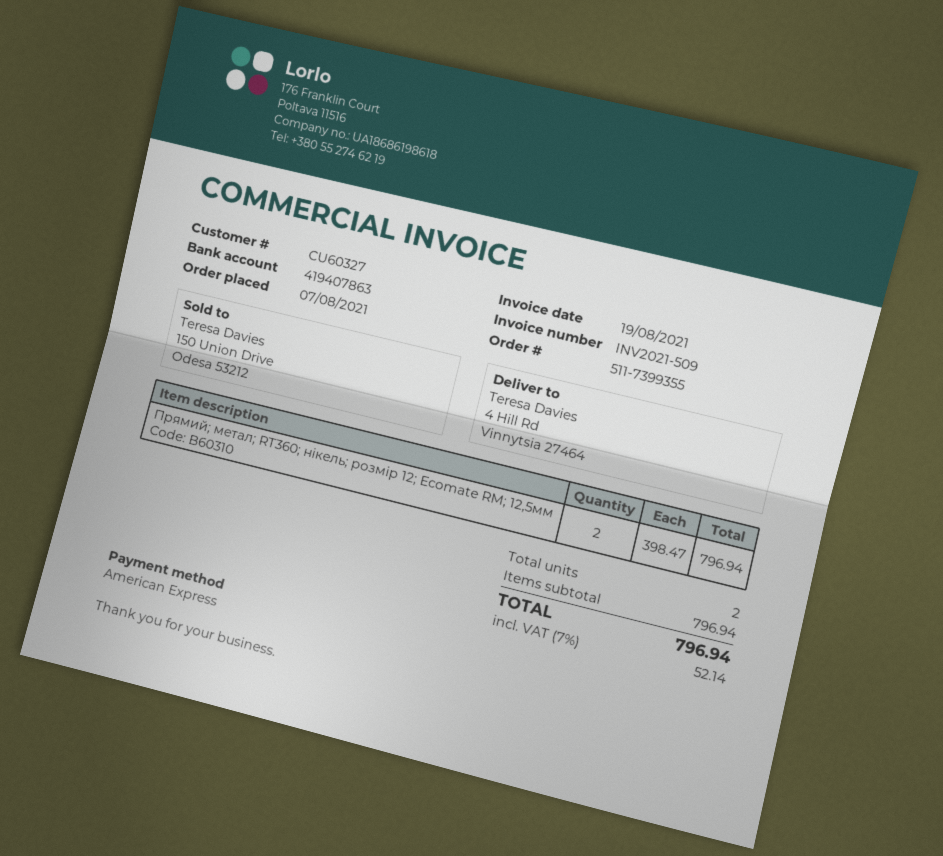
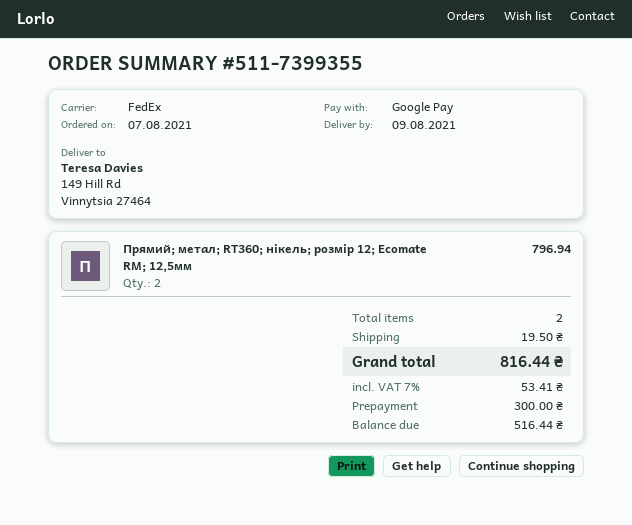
payment method: American Express -> Google Pay
ship to: 4 Hill Rd, Vinnytsia 27464 -> 149 Hill Rd, Vinnytsia 27464
shipping: none -> 19.50
tax: 7% = 52.14 -> 7% = 53.41
total: 796.94 -> 816.44

